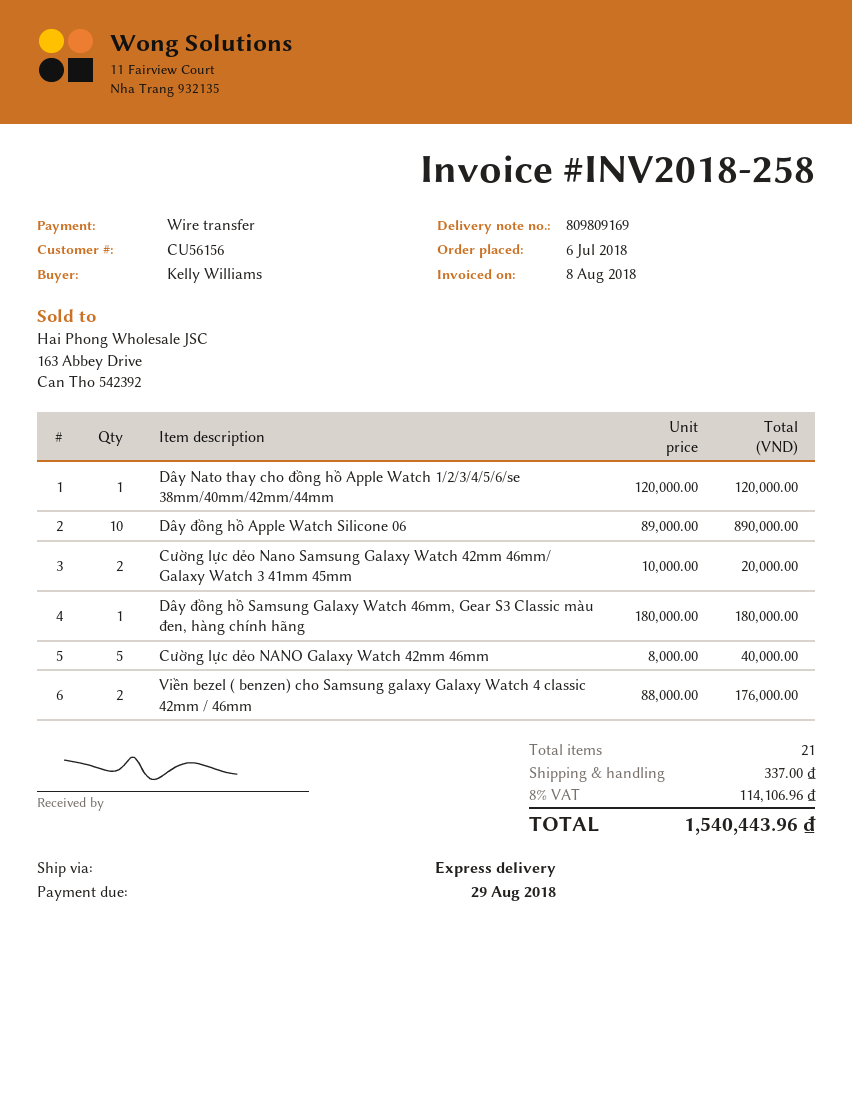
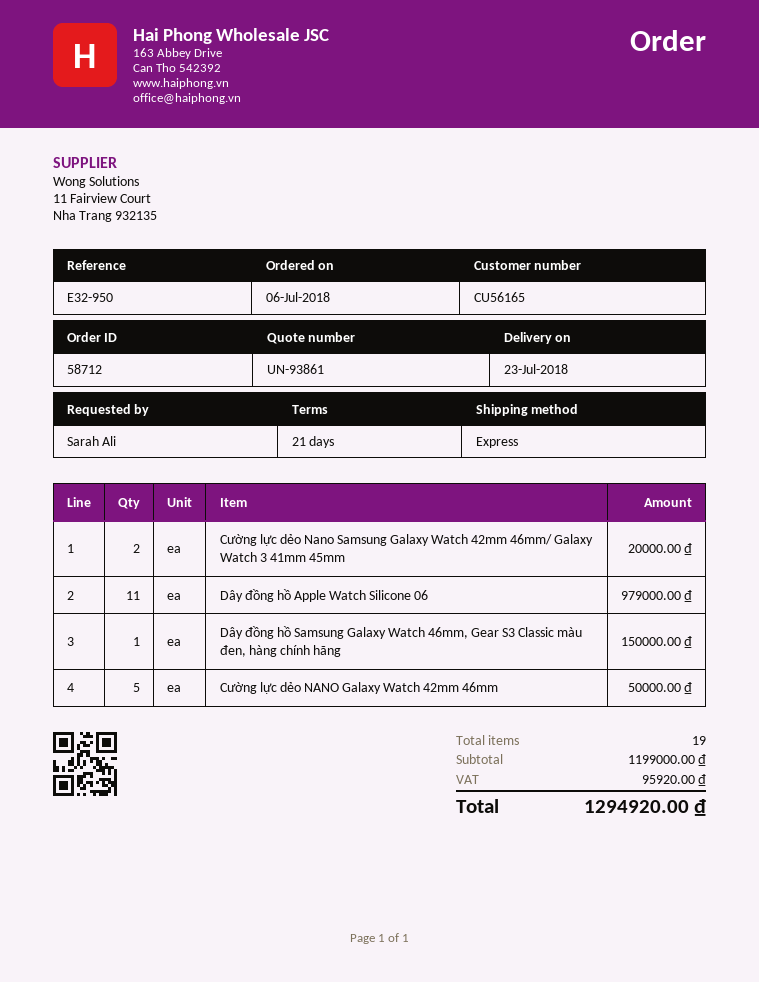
customer number: CU56156 -> CU56165
ordered by: Kelly Williams -> Sarah Ali
Dây Nato thay cho đồng hồ Apple Watch 1/2/3/4/5/6/se 38mm/40mm/42mm/44mm: 1 for 120000.00 -> none
Dây đồng hồ Apple Watch Silicone 06: 10 for 890000.00 -> 11 for 979000.00
Dây đồng hồ Samsung Galaxy Watch 46mm, Gear S3 Classic màu đen, hàng chính hãng: 1 for 180000.00 -> 1 for 150000.00
Cường lực dẻo NANO Galaxy Watch 42mm 46mm: 5 for 40000.00 -> 5 for 50000.00
Viền bezel ( benzen) cho Samsung galaxy Galaxy Watch 4 classic 42mm / 46mm: 2 for 176000.00 -> none
total quantity: 21 -> 19
shipping: 337.00 -> none
tax: 114106.96 -> 95920.00
total: 1540443.96 -> 1294920.00

